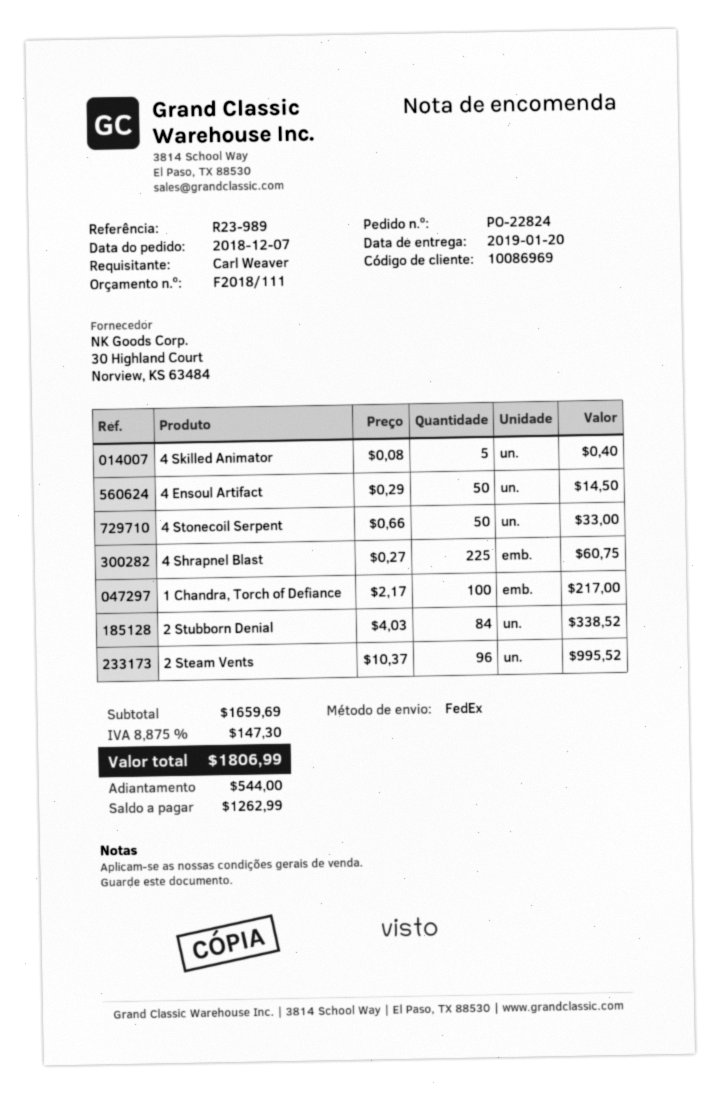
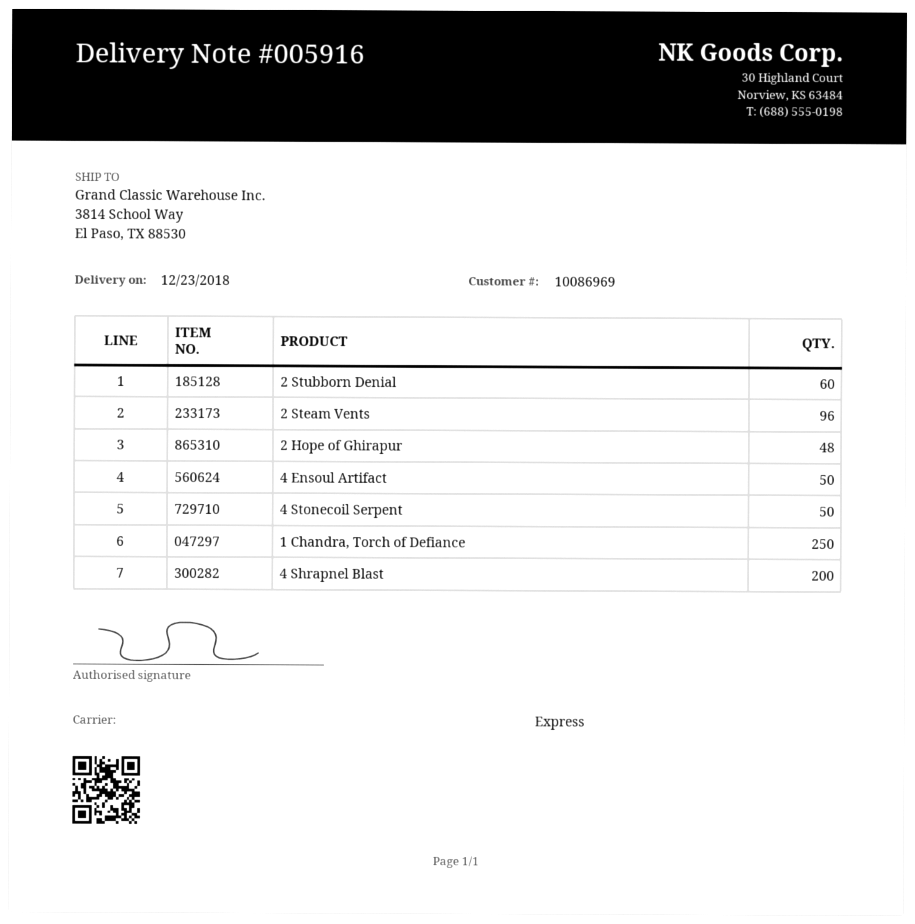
delivery date: 2019-01-20 -> 2018-12-23
shipping method: FedEx -> express
4 Skilled Animator: 5 -> none
4 Shrapnel Blast: 225 -> 200
1 Chandra, Torch of Defiance: 100 -> 250
2 Stubborn Denial: 84 -> 60
2 Hope of Ghirapur: none -> 48

